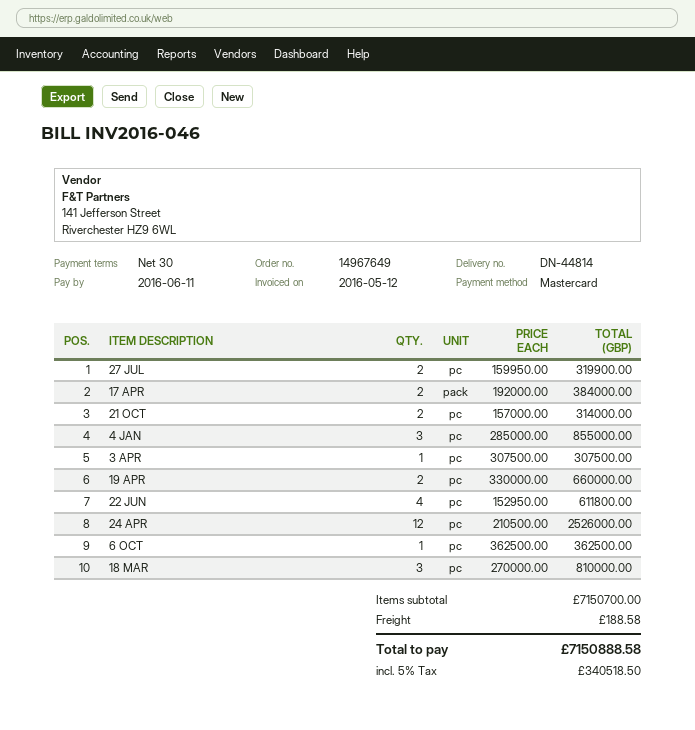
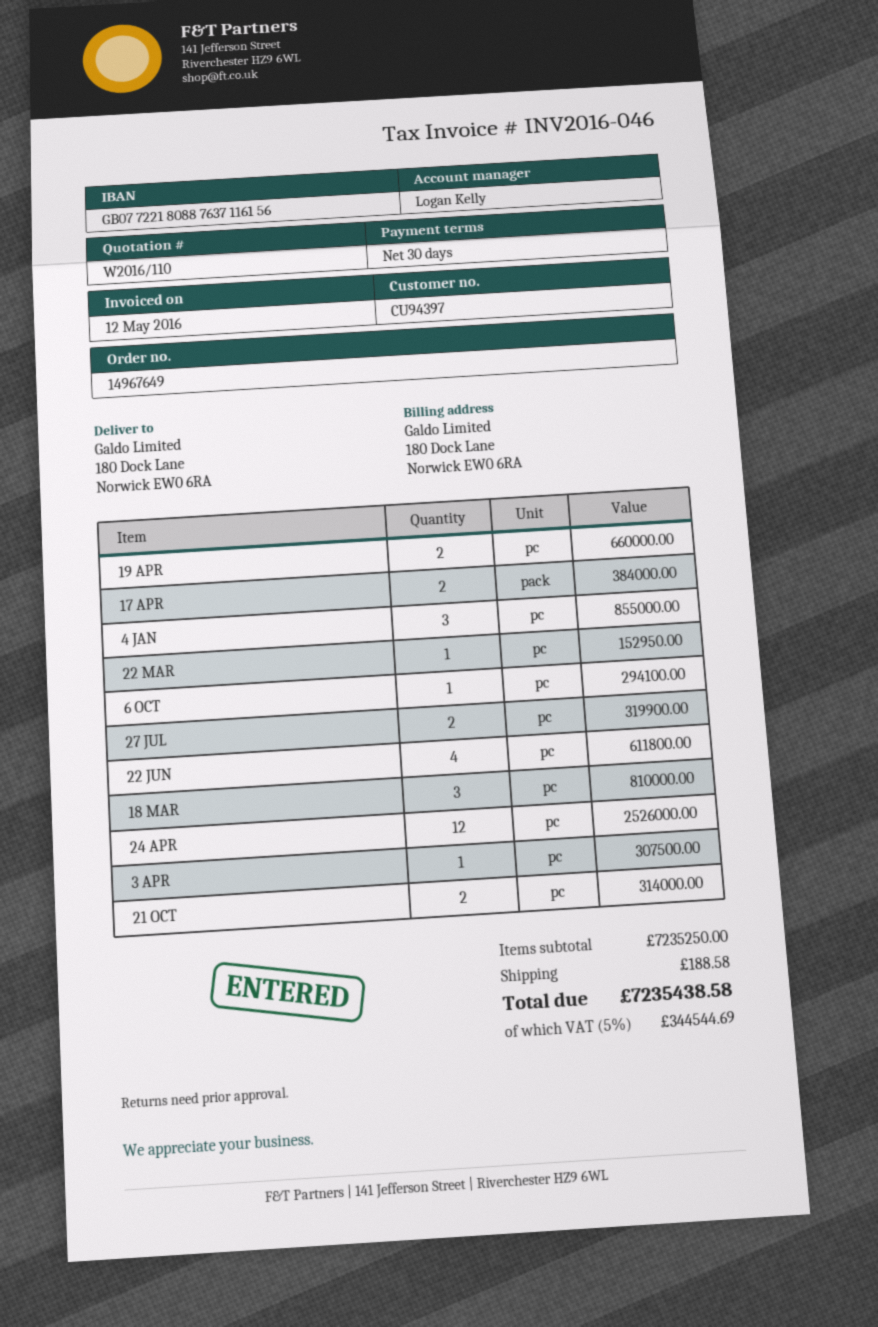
6 OCT: 1 for 362500.00 -> 1 for 294100.00
22 MAR: none -> 1 for 152950.00
subtotal: 7150700.00 -> 7235250.00
tax: 5% = 340518.50 -> 5% = 344544.69
total: 7150888.58 -> 7235438.58

